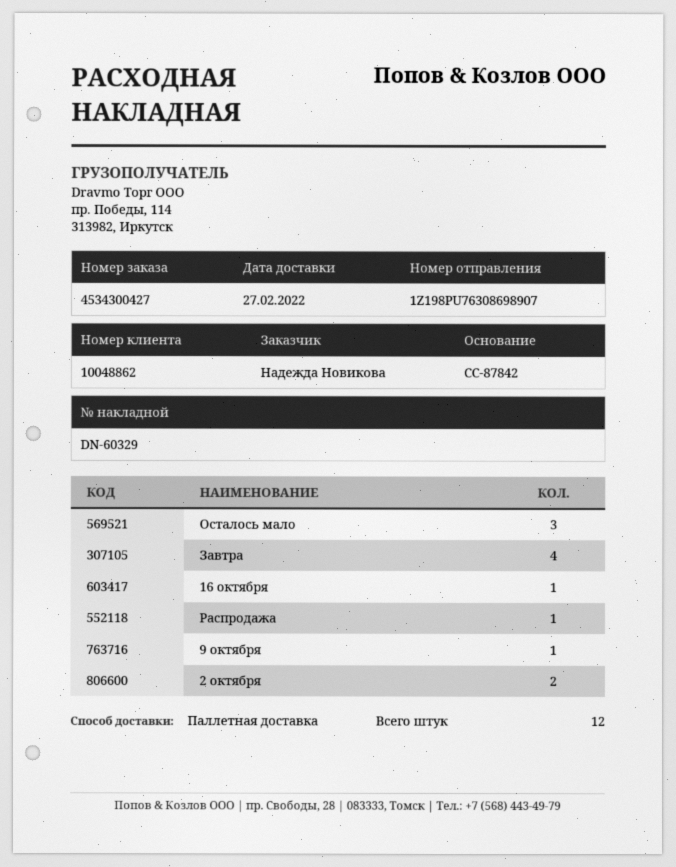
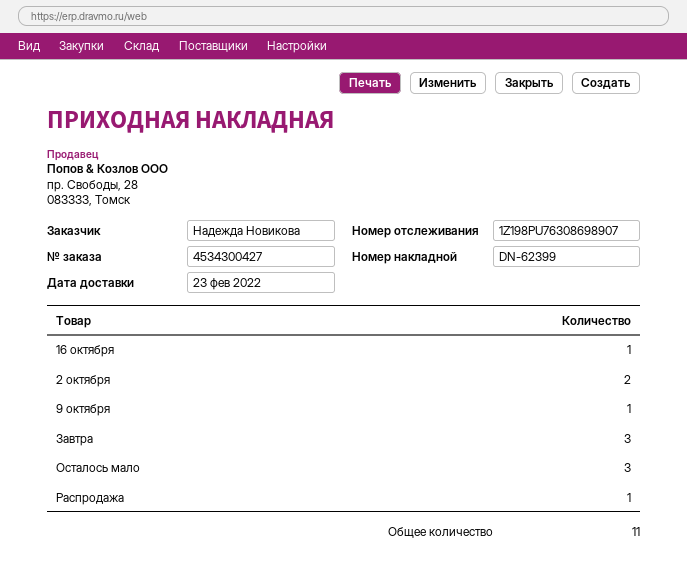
delivery note number: DN-60329 -> DN-62399
delivery date: 2022-02-27 -> 2022-02-23
Завтра: 4 -> 3
total quantity: 12 -> 11

